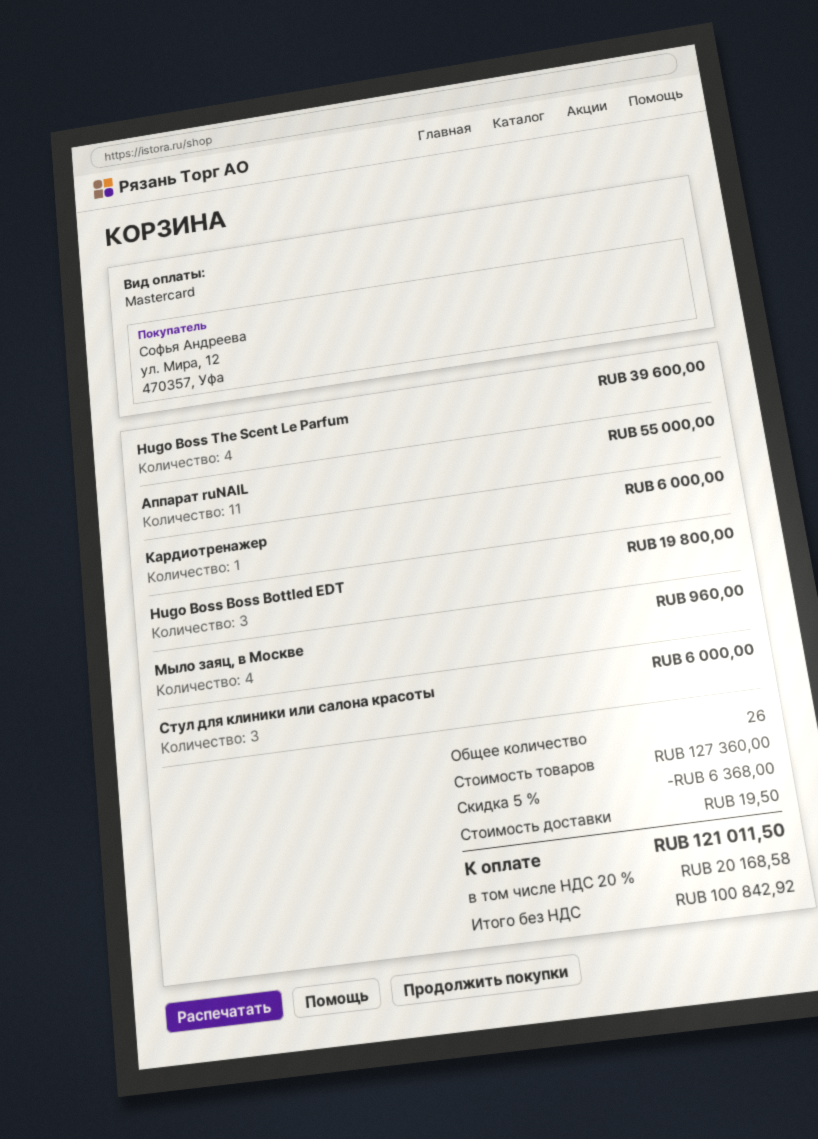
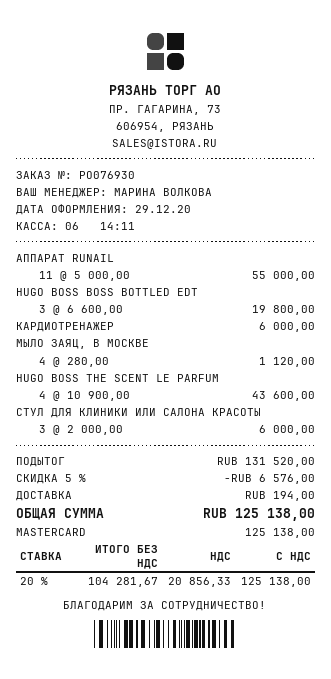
Hugo Boss The Scent Le Parfum: 4 for 39600.00 -> 4 for 43600.00
Мыло заяц, в Москве: 4 for 960.00 -> 4 for 1120.00
subtotal: 127360.00 -> 131520.00
discount: 5% = 6368.00 -> 5% = 6576.00
shipping: 19.50 -> 194.00
net: 100842.92 -> 104281.67
tax: 20% = 20168.58 -> 20% = 20856.33
total: 121011.50 -> 125138.00

